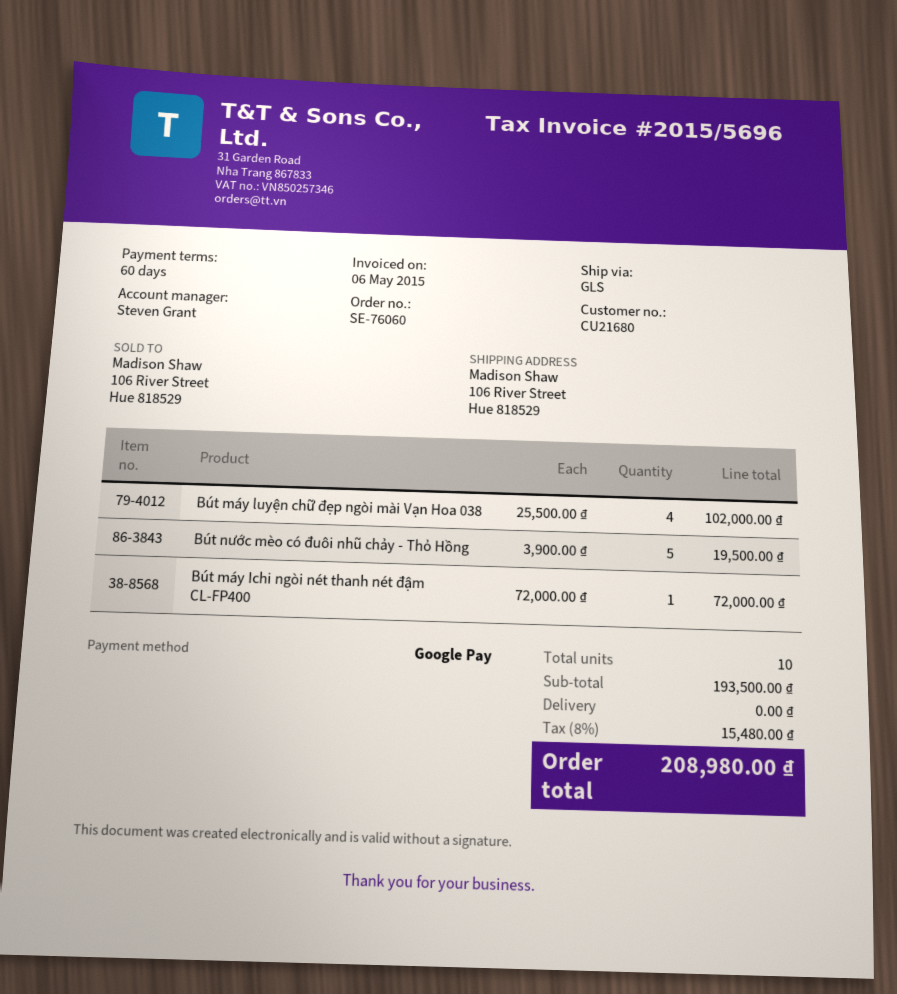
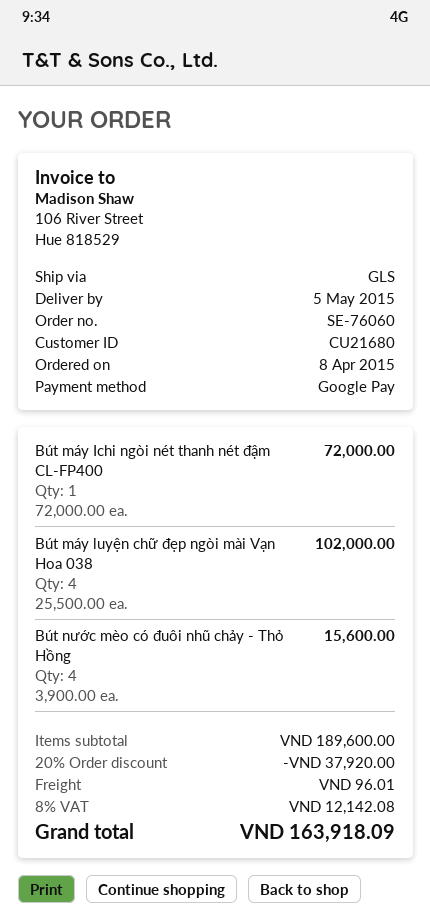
Bút nước mèo có đuôi nhũ chảy - Thỏ Hồng: 5 x 3900.00 = 19500.00 -> 4 x 3900.00 = 15600.00
subtotal: 193500.00 -> 189600.00
discount: none -> 20% = 37920.00
shipping: 0.00 -> 96.01
tax: 8% = 15480.00 -> 8% = 12142.08
total: 208980.00 -> 163918.09

